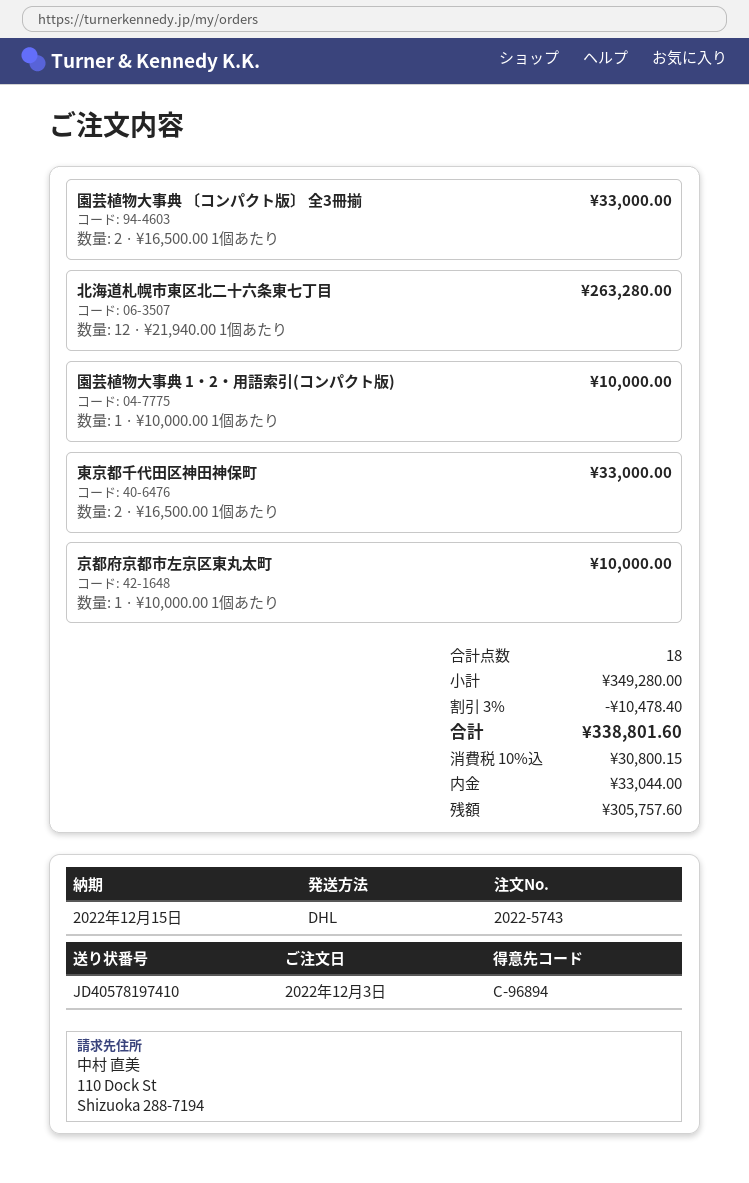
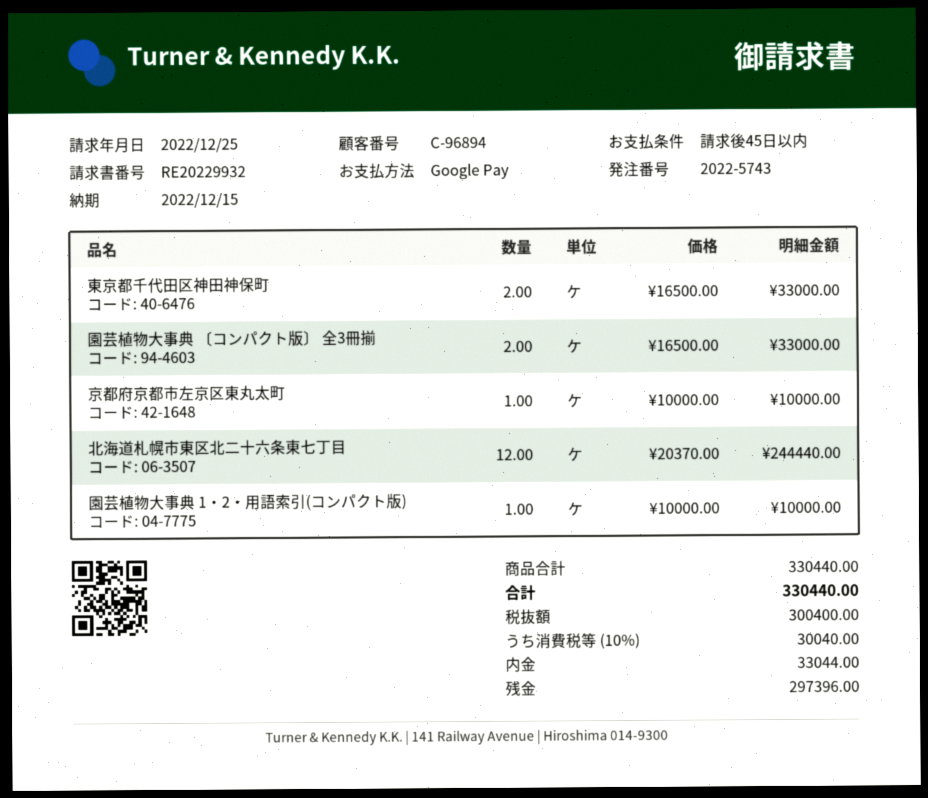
北海道札幌市東区北二十六条東七丁目: 12 x 21940.00 = 263280.00 -> 12 x 20370.00 = 244440.00
subtotal: 349280.00 -> 330440.00
discount: 3% = 10478.40 -> none
tax: 10% = 30800.15 -> 10% = 30040.00
total: 338801.60 -> 330440.00
balance: 305757.60 -> 297396.00

